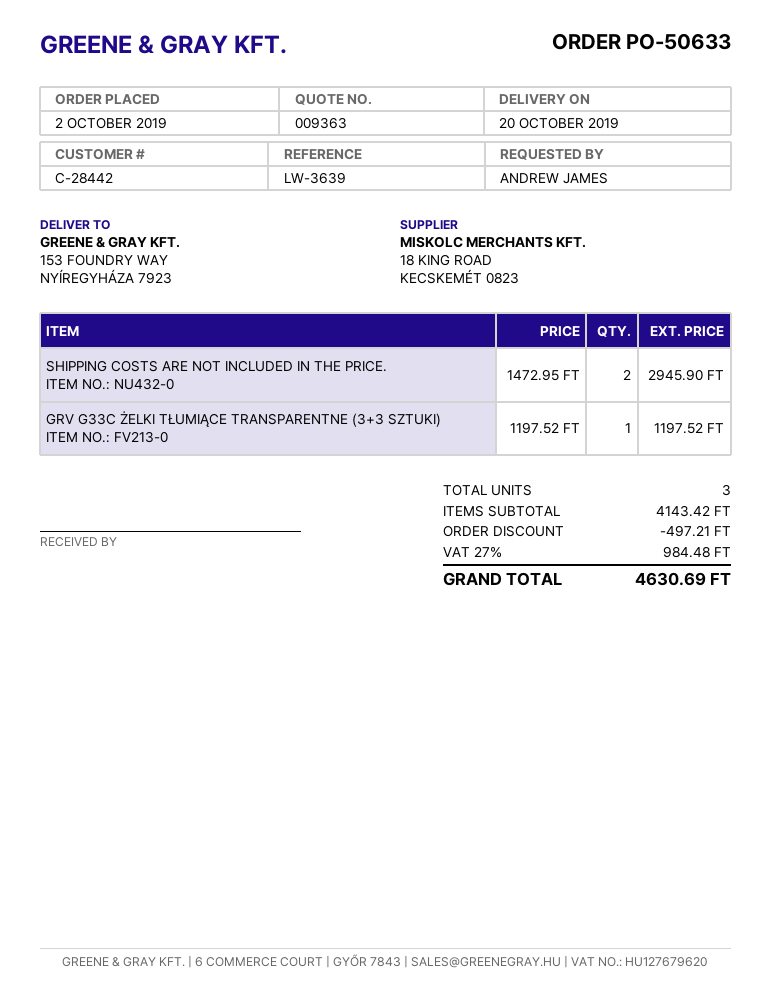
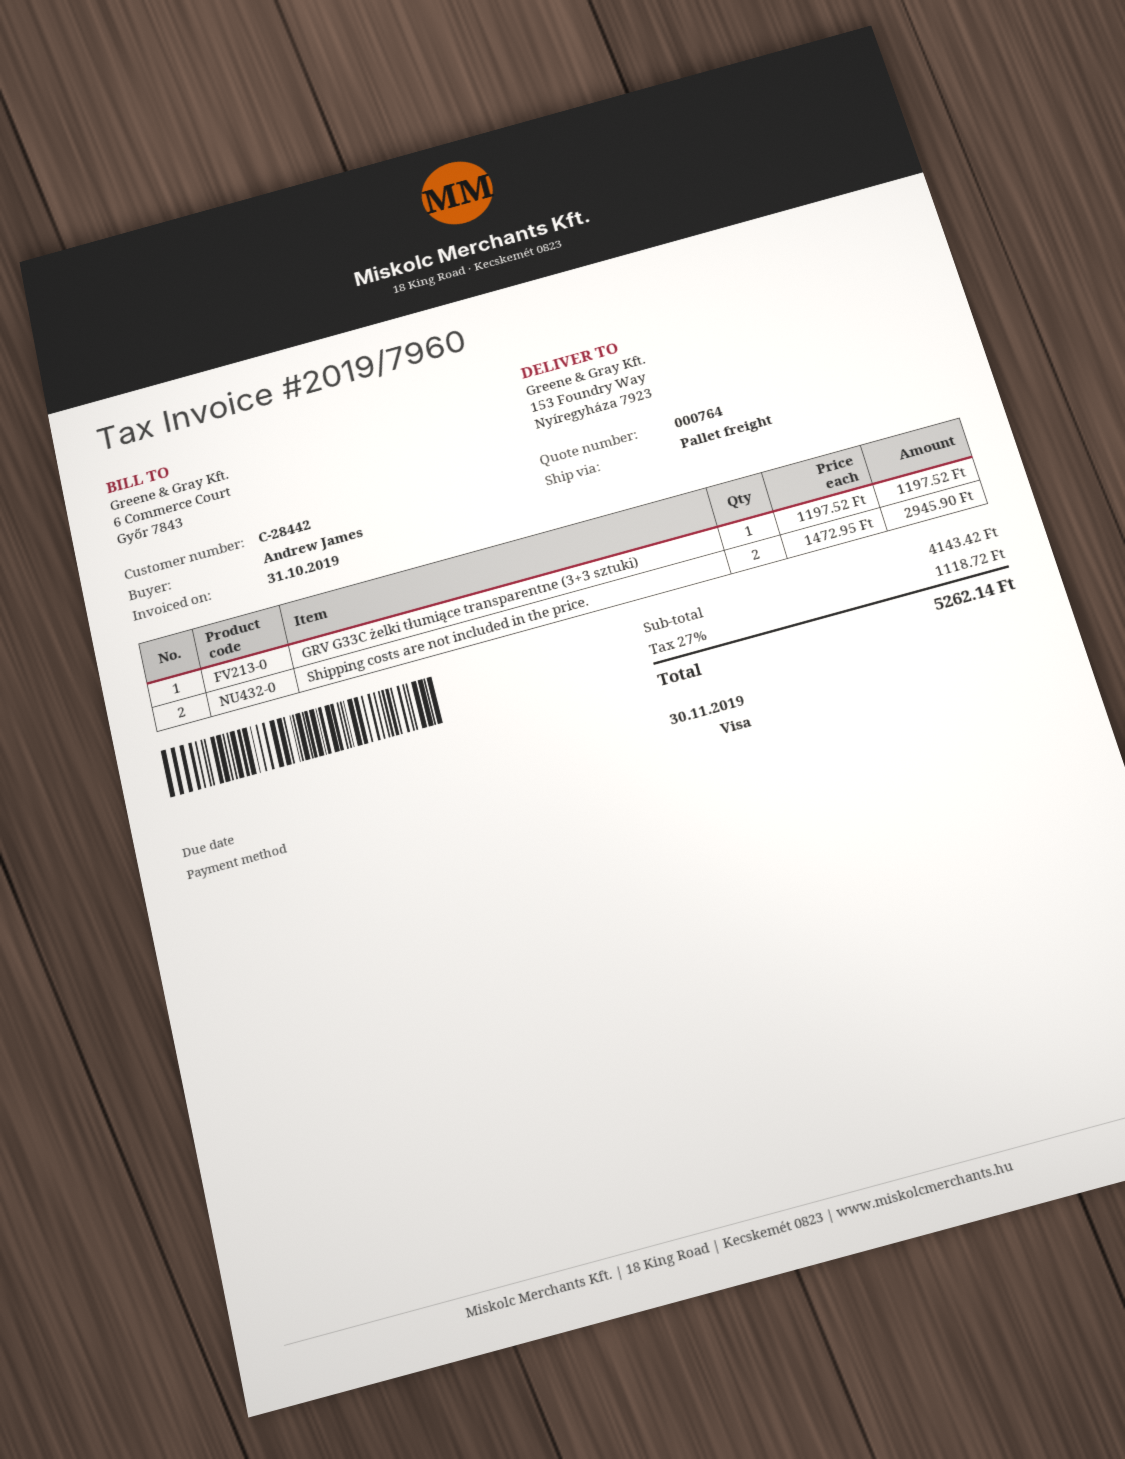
quote number: 009363 -> 000764
discount: 497.21 -> none
tax: 27% = 984.48 -> 27% = 1118.72
total: 4630.69 -> 5262.14

